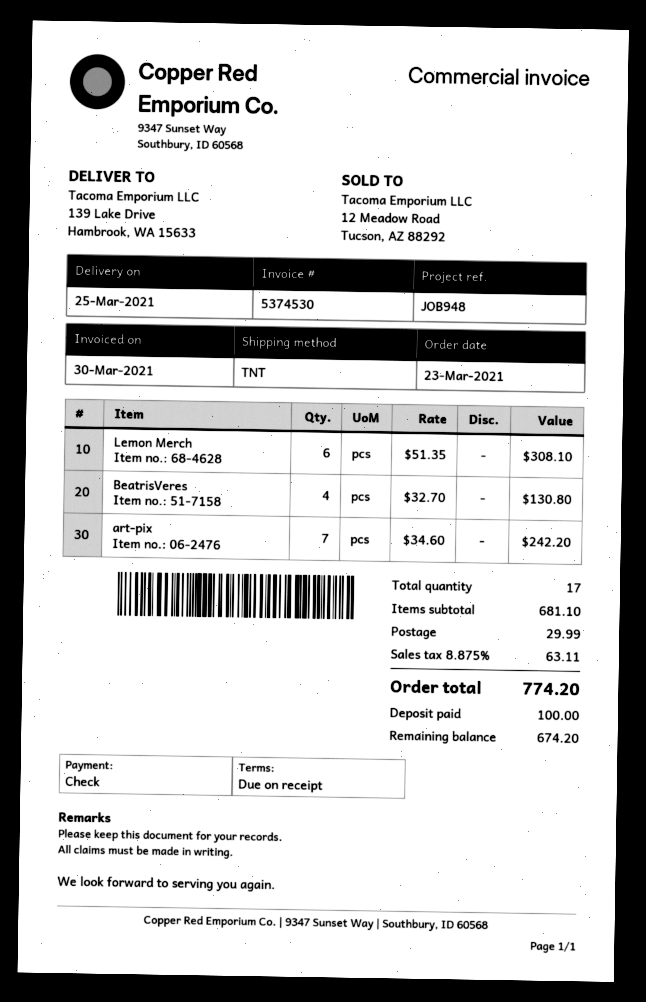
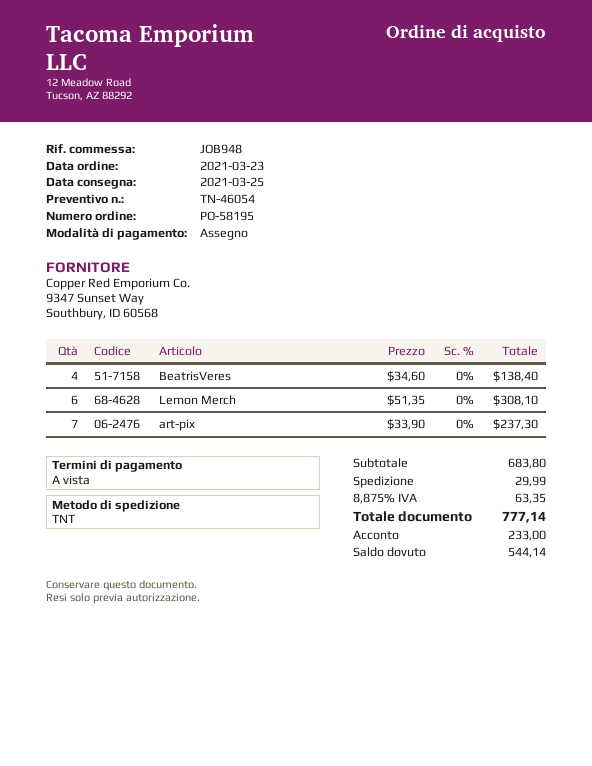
BeatrisVeres: 4 x 32.70 = 130.80 -> 4 x 34.60 = 138.40
art-pix: 7 x 34.60 = 242.20 -> 7 x 33.90 = 237.30
subtotal: 681.10 -> 683.80
tax: 8.875% = 63.11 -> 8.875% = 63.35
total: 774.20 -> 777.14
deposit: 100.00 -> 233.00
balance: 674.20 -> 544.14

